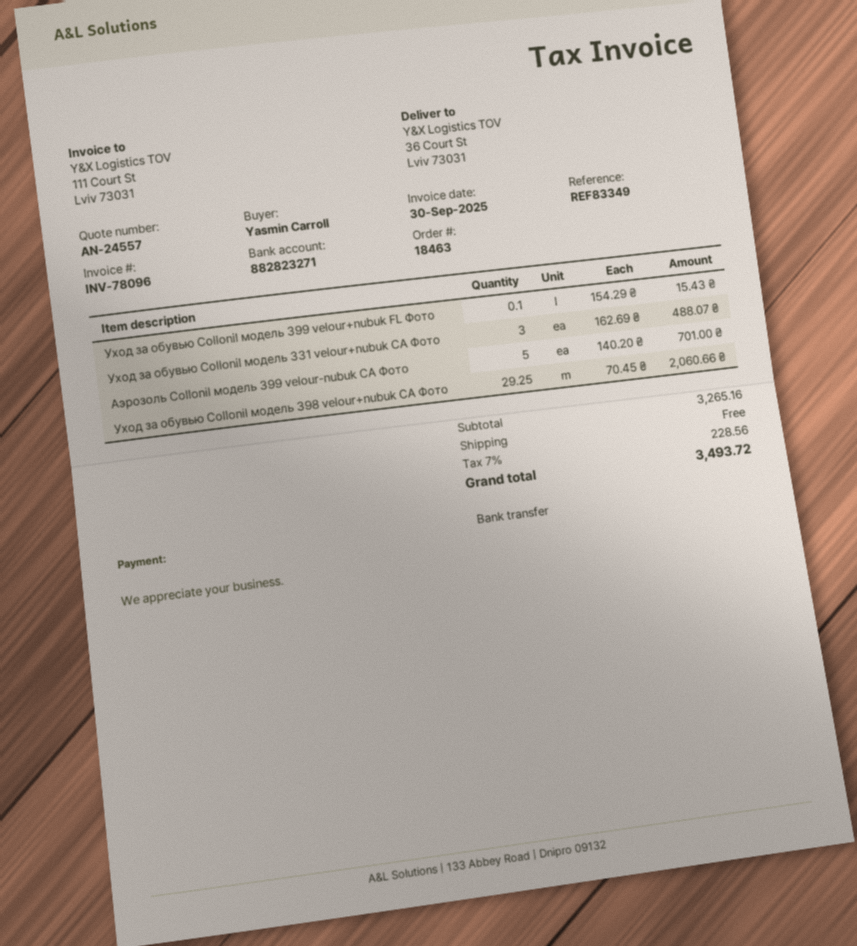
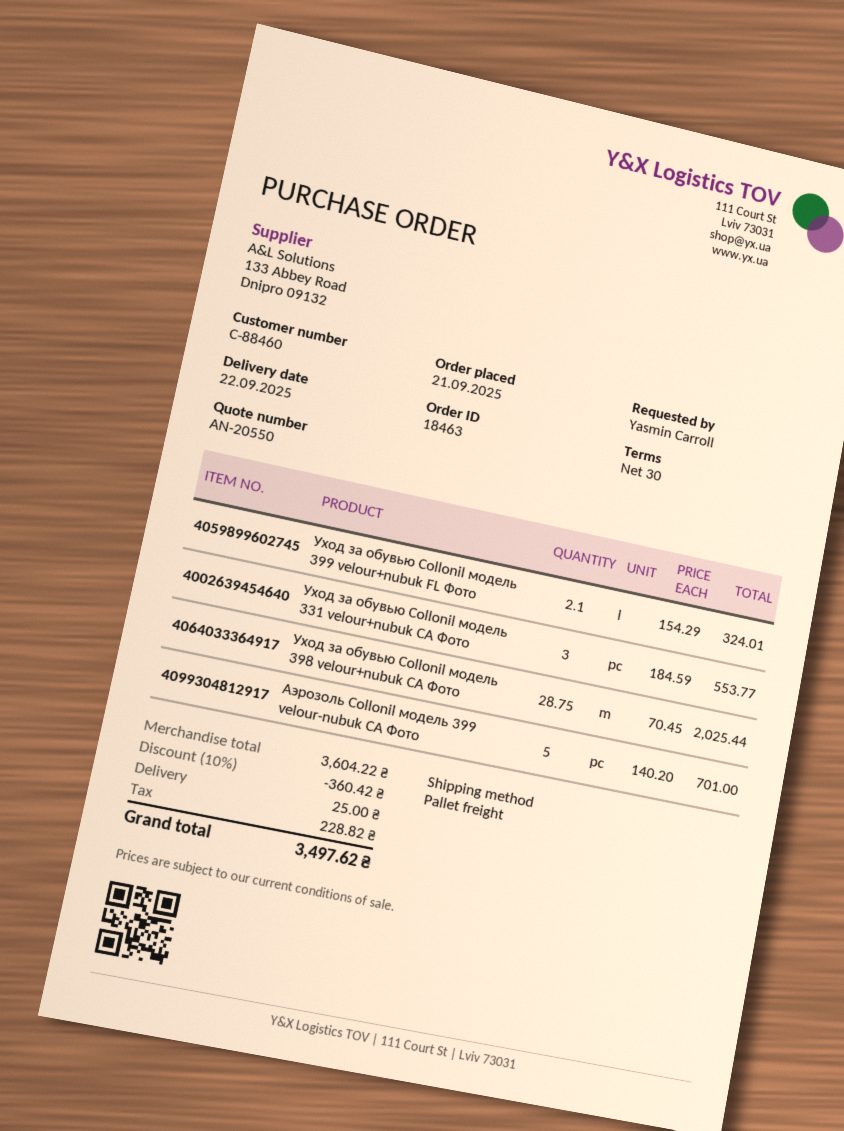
quote number: AN-24557 -> AN-20550
Уход за обувью Collonil модель 399 velour+nubuk FL Фото: 0.1 x 154.29 = 15.43 -> 2.1 x 154.29 = 324.01
Уход за обувью Collonil модель 331 velour+nubuk СА Фото: 3 x 162.69 = 488.07 -> 3 x 184.59 = 553.77
Уход за обувью Collonil модель 398 velour+nubuk СА Фото: 29.25 x 70.45 = 2060.66 -> 28.75 x 70.45 = 2025.44
subtotal: 3265.16 -> 3604.22
discount: none -> 10% = 360.42
shipping: 0.00 -> 25.00
tax: 228.56 -> 228.82
total: 3493.72 -> 3497.62

